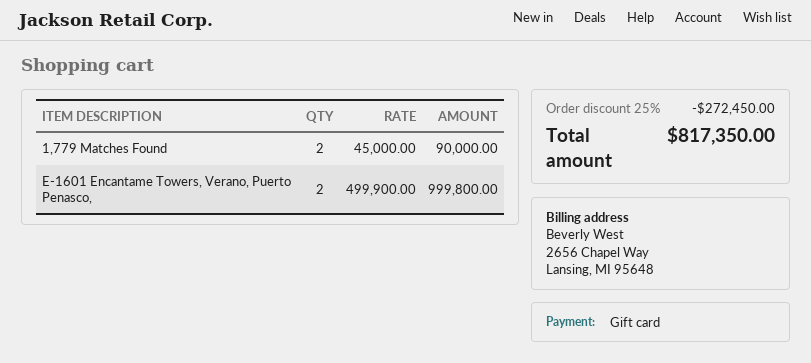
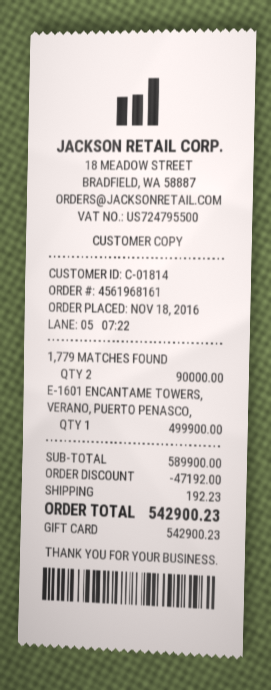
E-1601 Encantame Towers, Verano, Puerto Penasco,: 2 for 999800.00 -> 1 for 499900.00
discount: 272450.00 -> 47192.00
shipping: none -> 192.23
total: 817350.00 -> 542900.23

